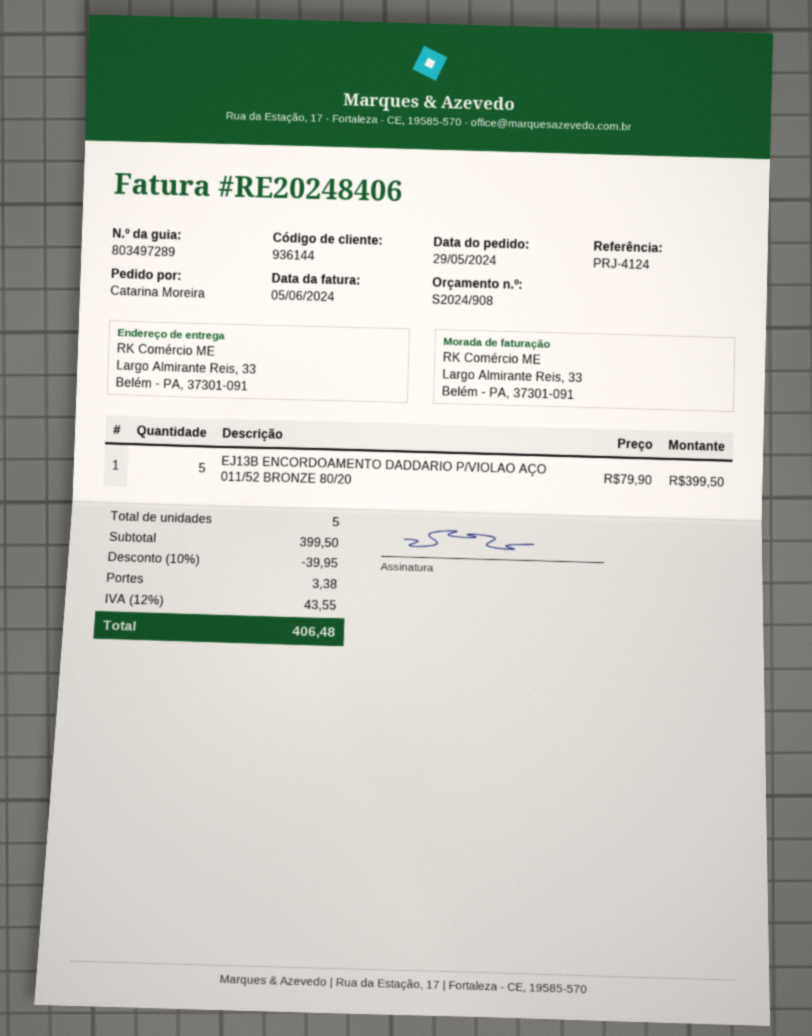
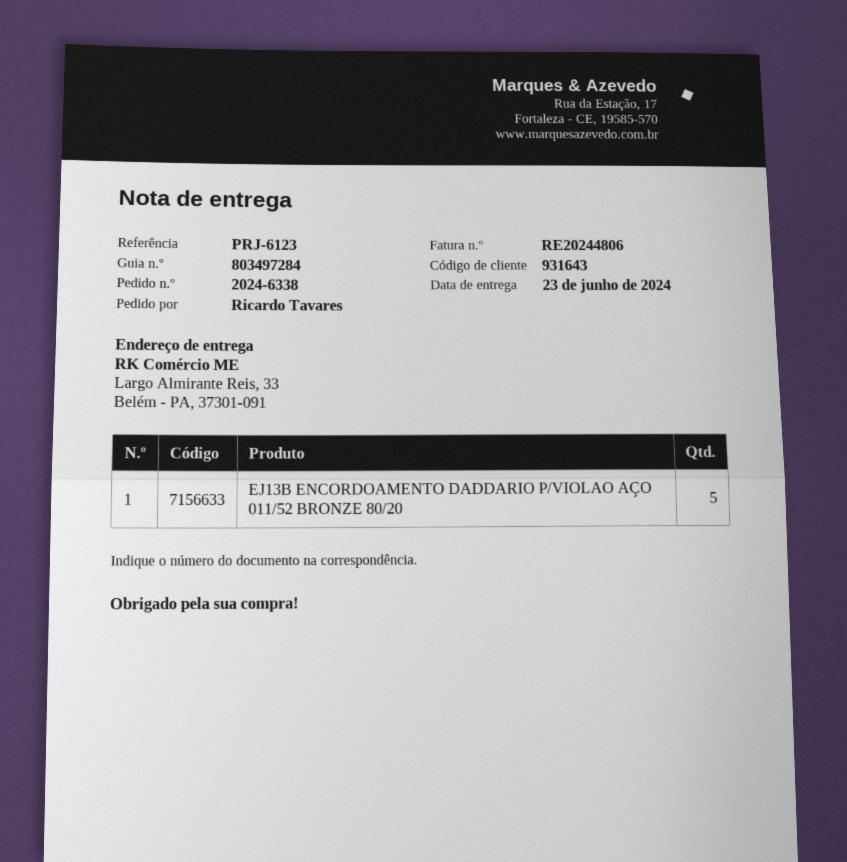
delivery note number: 803497289 -> 803497284
invoice number: RE20248406 -> RE20244806
customer number: 936144 -> 931643
reference: PRJ-4124 -> PRJ-6123
ordered by: Catarina Moreira -> Ricardo Tavares

